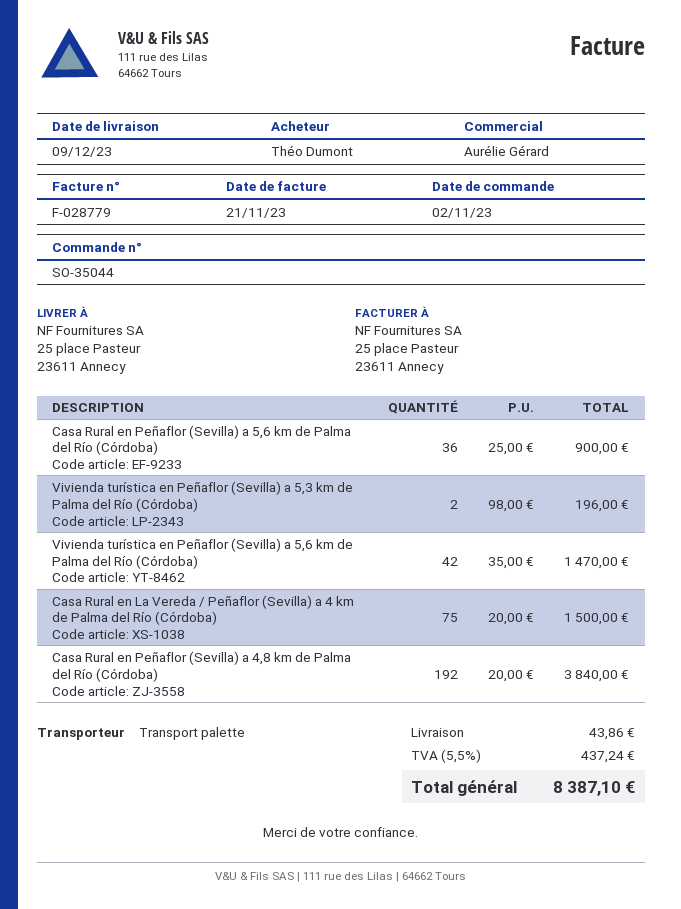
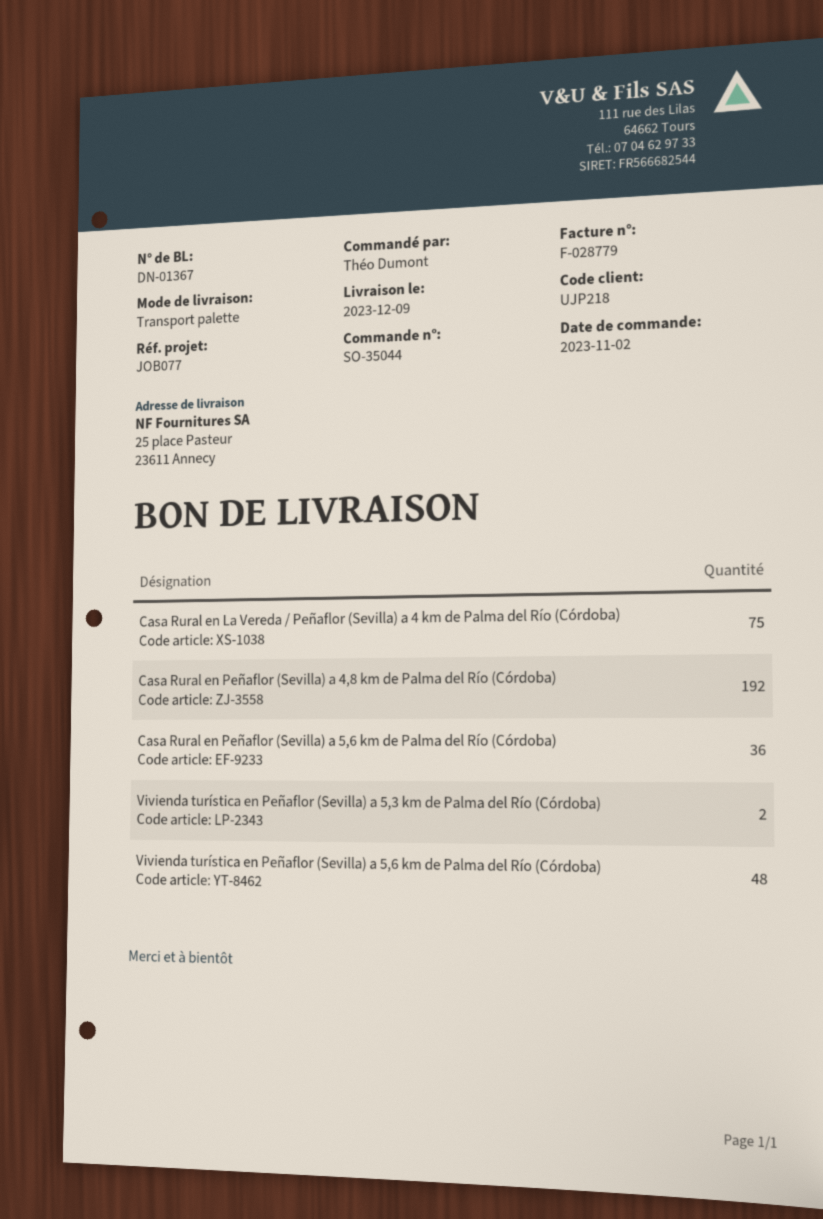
Vivienda turística en Peñaflor (Sevilla) a 5,6 km de Palma del Río (Córdoba): 42 -> 48

